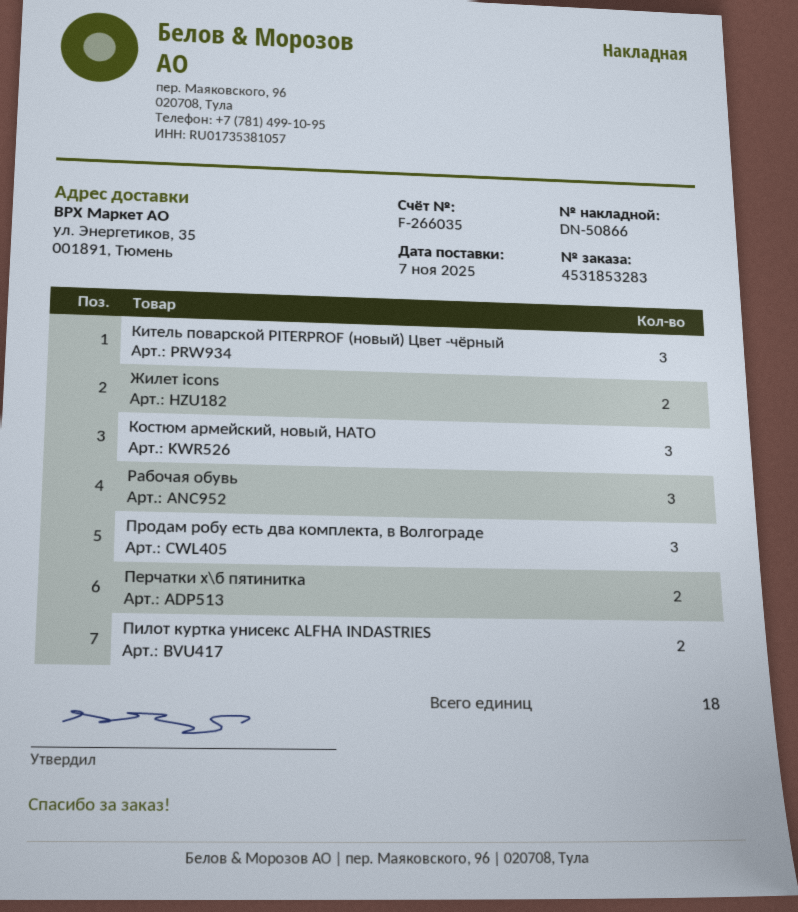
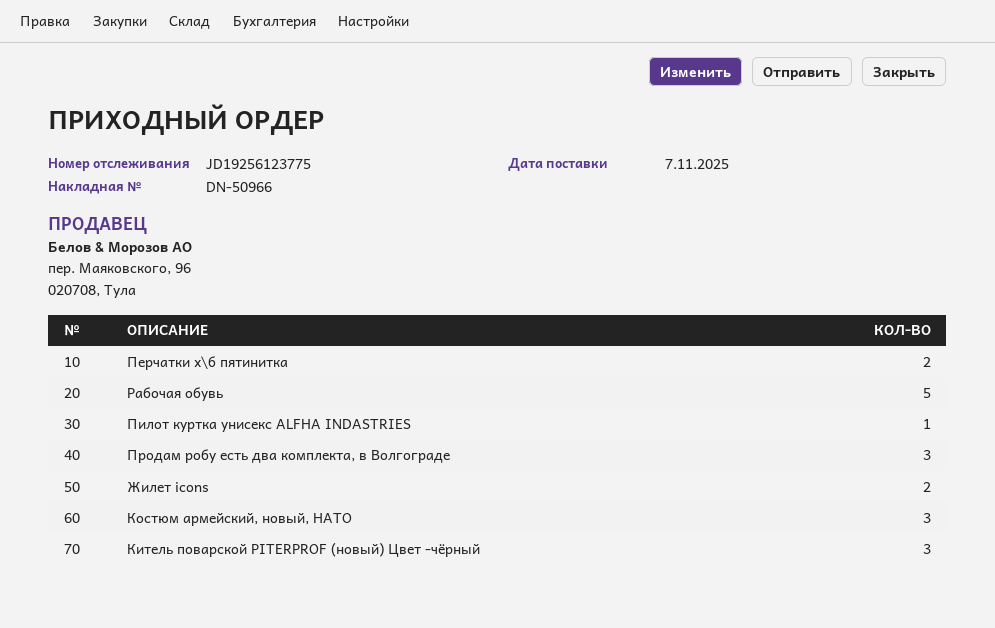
delivery note number: DN-50866 -> DN-50966
Рабочая обувь: 3 -> 5
Пилот куртка унисекс ALFHA INDASTRIES: 2 -> 1

